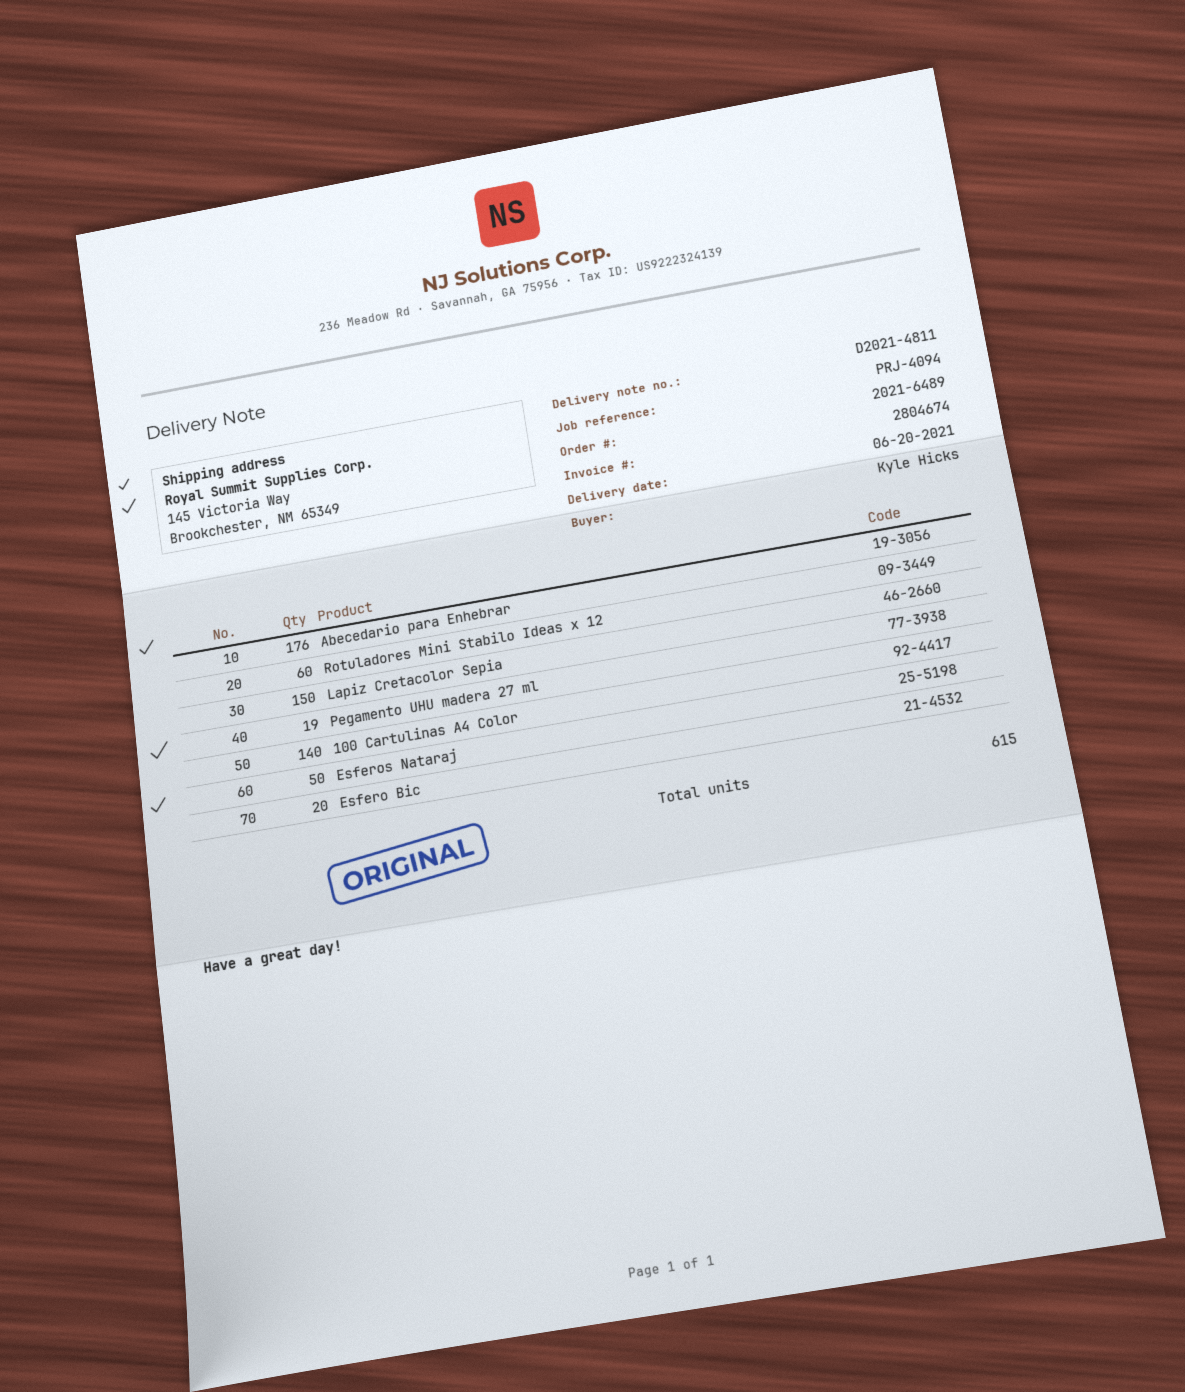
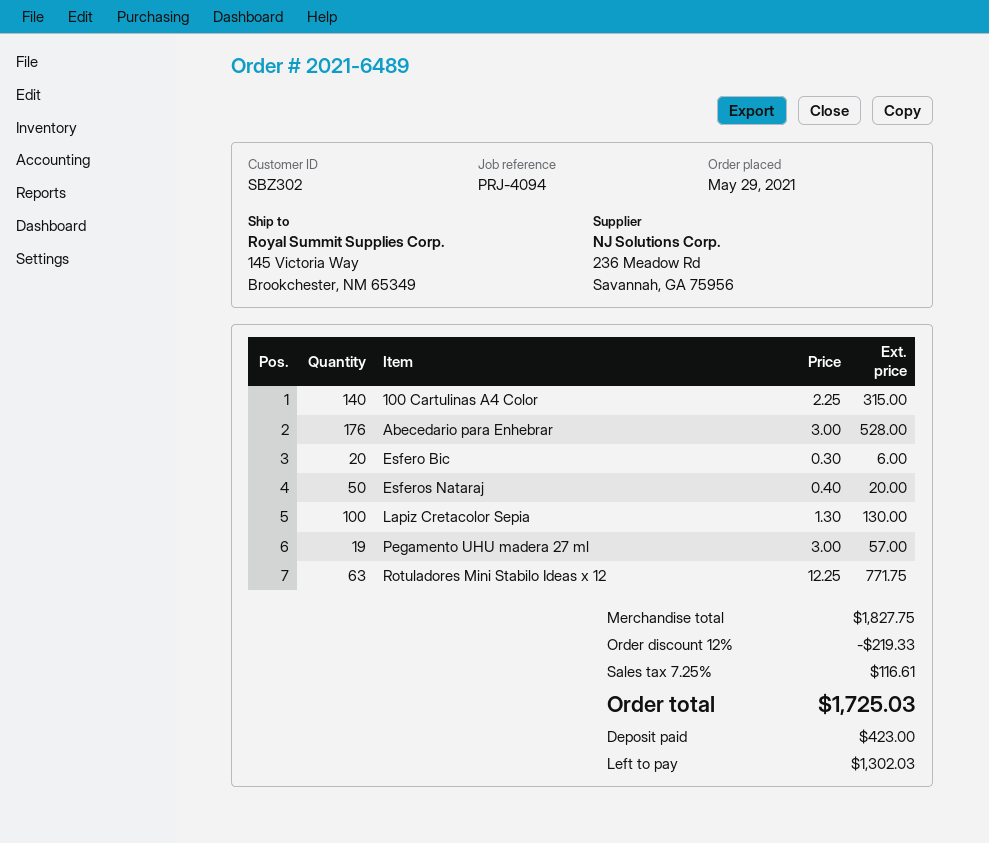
Rotuladores Mini Stabilo Ideas x 12: 60 -> 63
Lapiz Cretacolor Sepia: 150 -> 100

